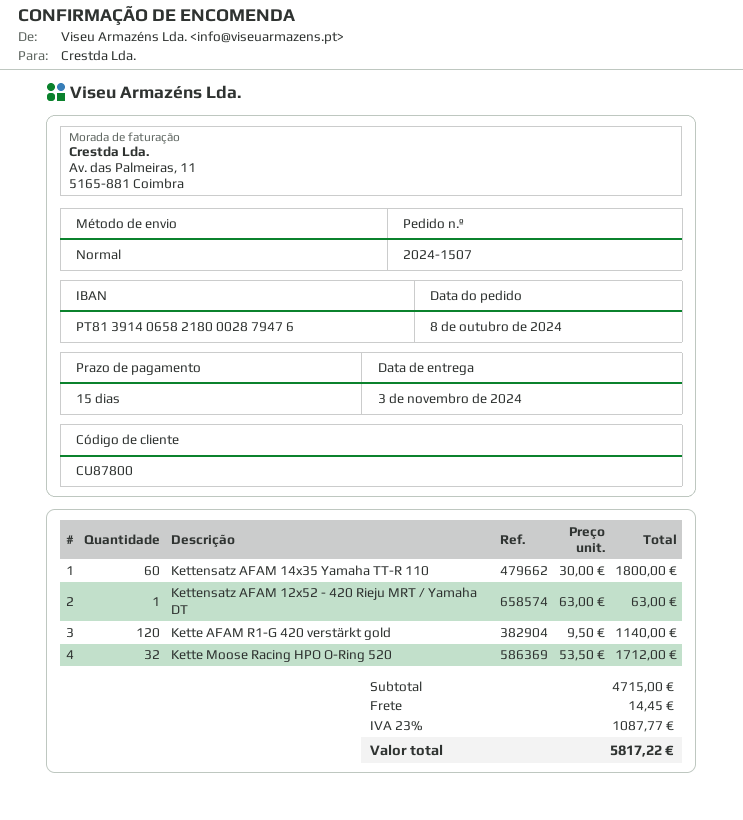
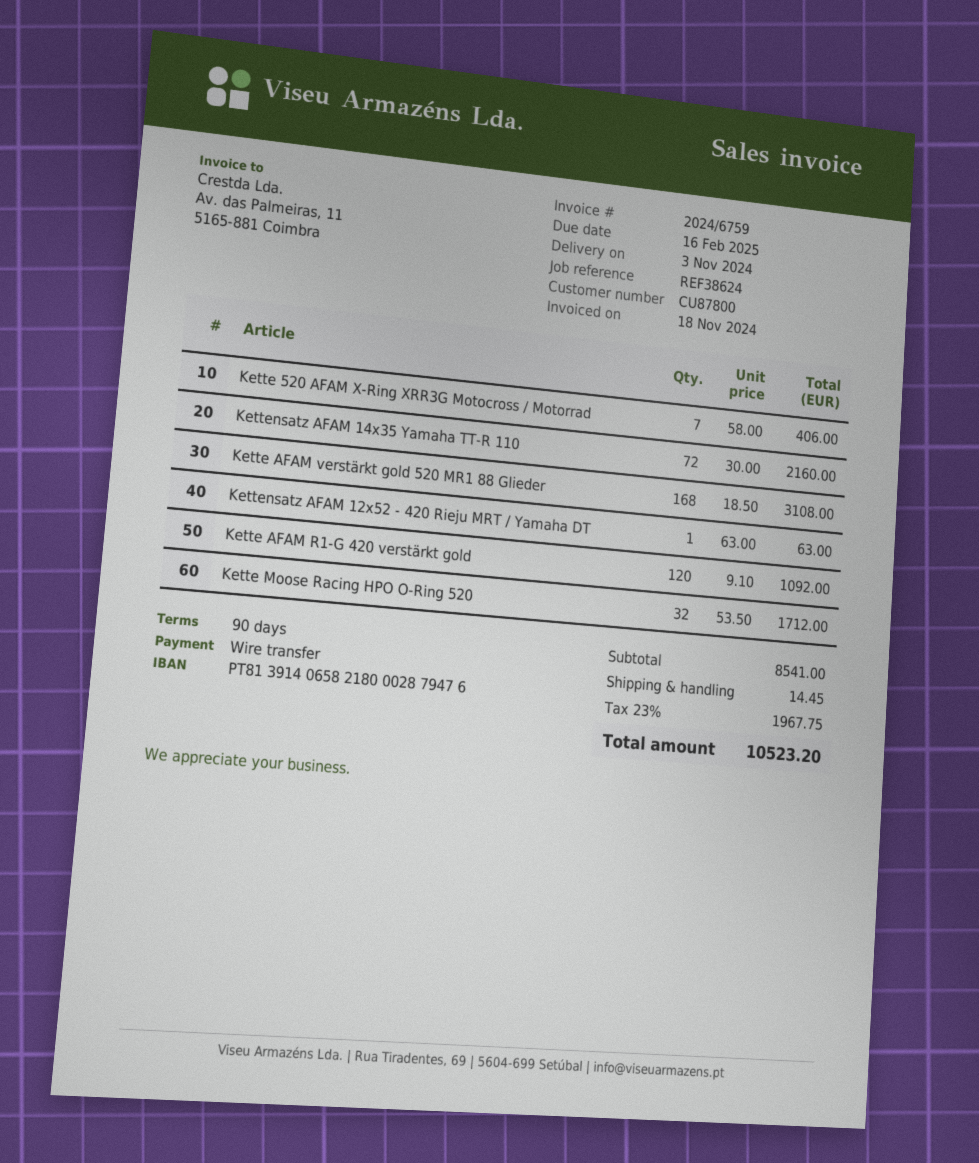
payment terms: 15 days -> 90 days
Kettensatz AFAM 14x35 Yamaha TT-R 110: 60 x 30.00 = 1800.00 -> 72 x 30.00 = 2160.00
Kette AFAM R1-G 420 verstärkt gold: 120 x 9.50 = 1140.00 -> 120 x 9.10 = 1092.00
Kette 520 AFAM X-Ring XRR3G Motocross / Motorrad: none -> 7 x 58.00 = 406.00
Kette AFAM verstärkt gold 520 MR1 88 Glieder: none -> 168 x 18.50 = 3108.00
subtotal: 4715.00 -> 8541.00
tax: 23% = 1087.77 -> 23% = 1967.75
total: 5817.22 -> 10523.20

